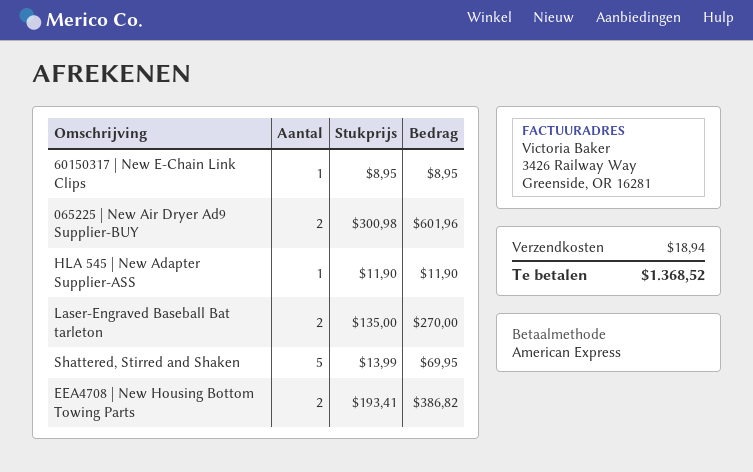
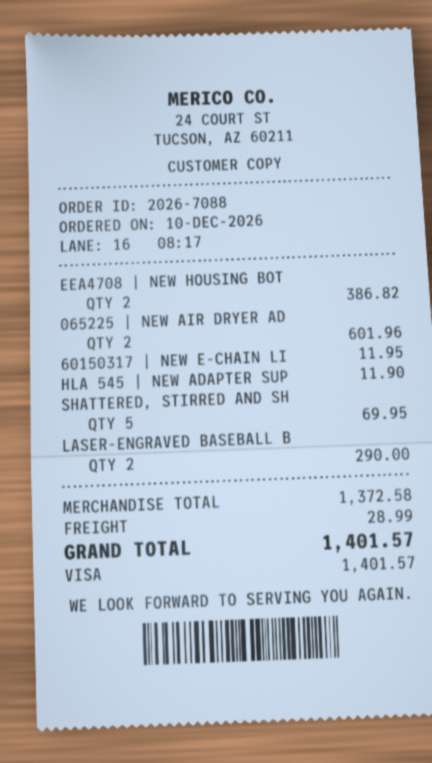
payment method: American Express -> Visa
60150317 | New E-Chain Link Clips: 1 for 8.95 -> 1 for 11.95
Laser-Engraved Baseball Bat tarleton: 2 for 270.00 -> 2 for 290.00
shipping: 18.94 -> 28.99
total: 1368.52 -> 1401.57

